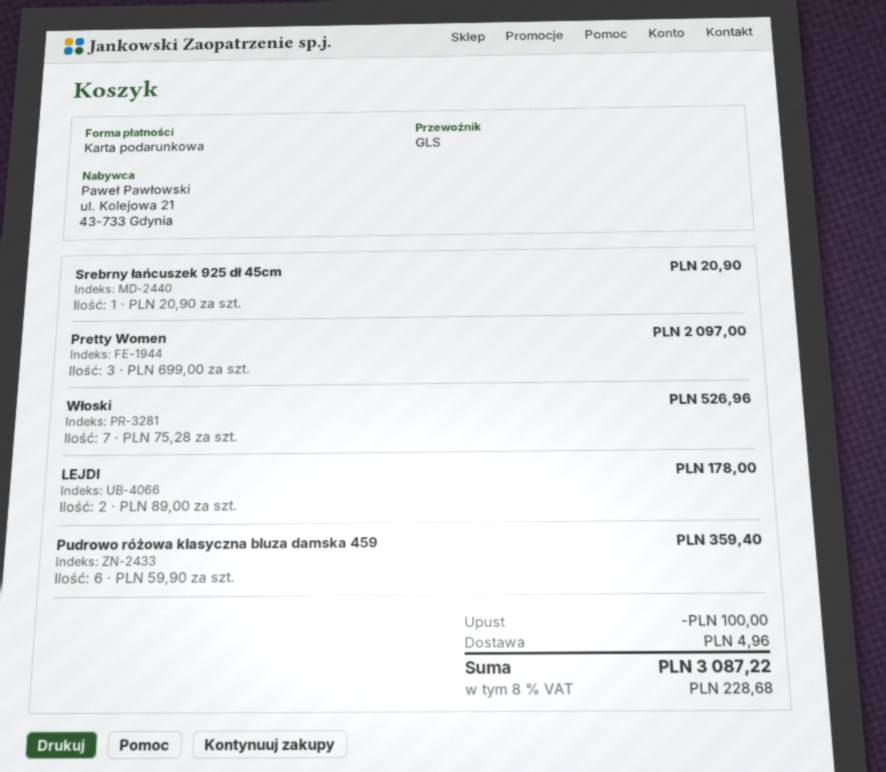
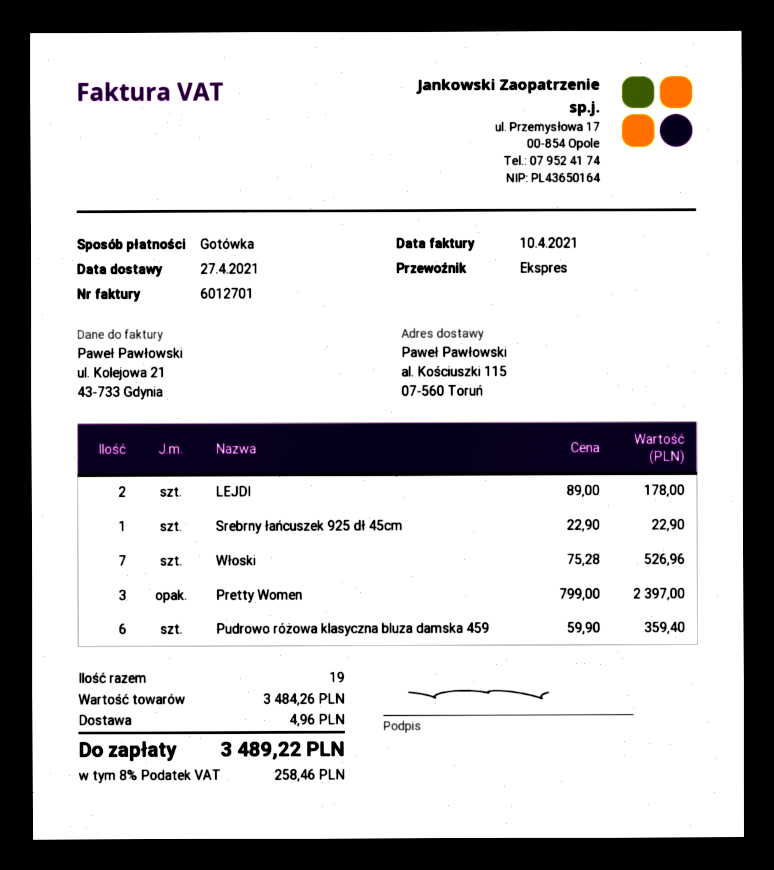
payment method: gift card -> cash
shipping method: GLS -> express
Srebrny łańcuszek 925 dł 45cm: 1 x 20.90 = 20.90 -> 1 x 22.90 = 22.90
Pretty Women: 3 x 699.00 = 2097.00 -> 3 x 799.00 = 2397.00
discount: 100.00 -> none
tax: 8% = 228.68 -> 8% = 258.46
total: 3087.22 -> 3489.22

